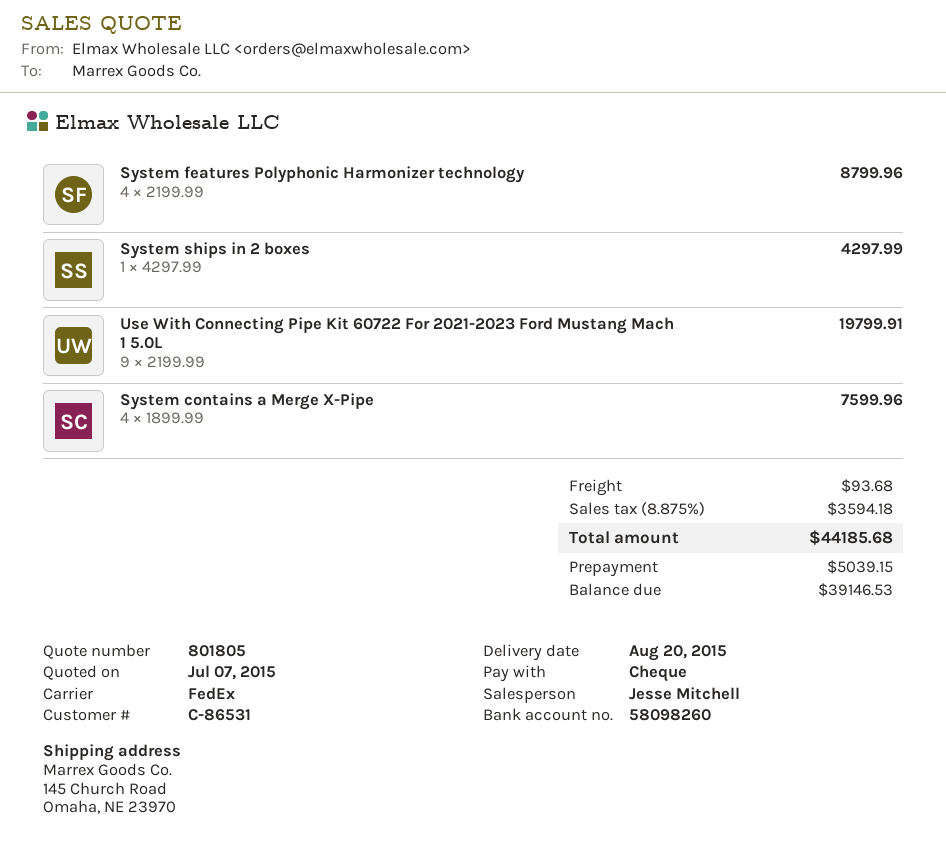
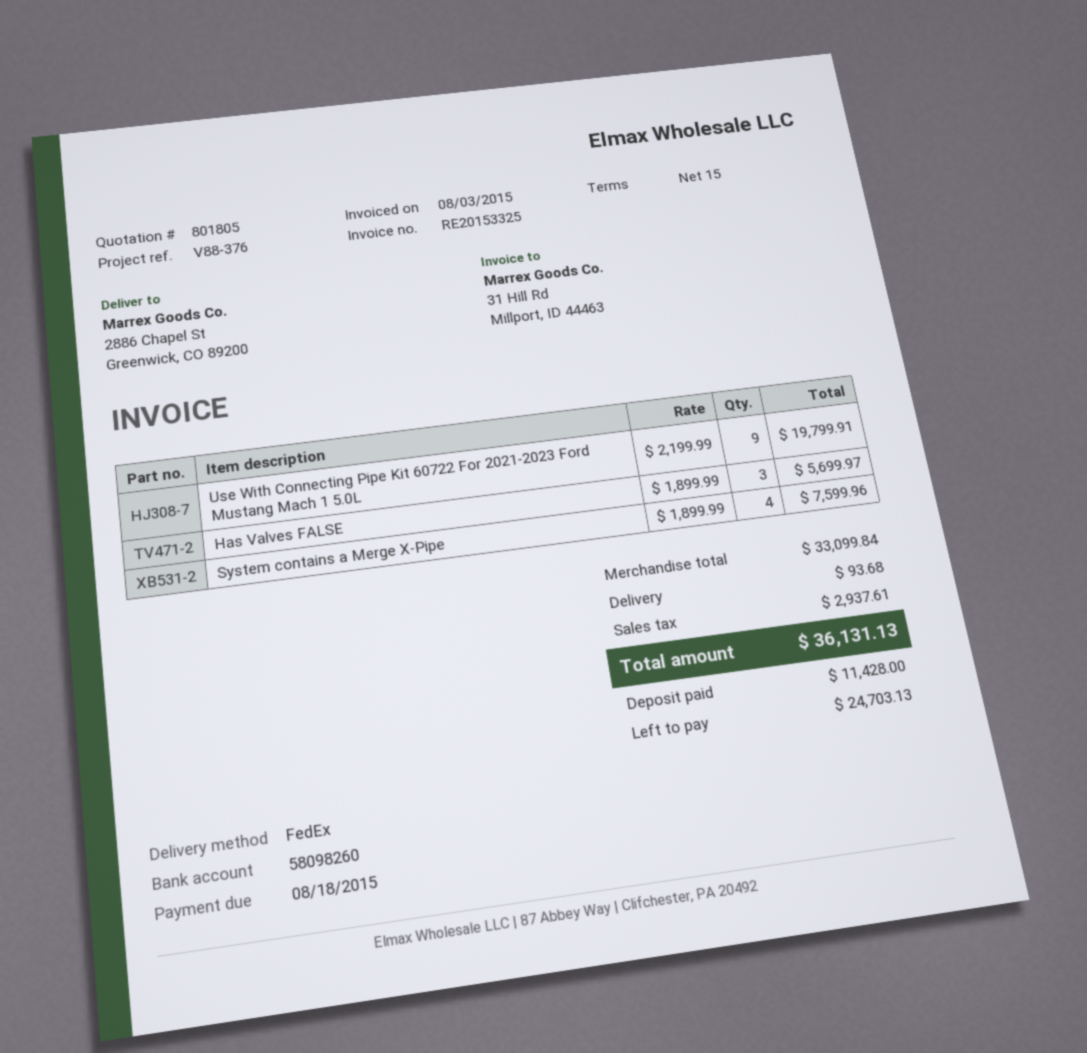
ship to: 145 Church Road, Omaha, NE 23970 -> 2886 Chapel St, Greenwick, CO 89200
System features Polyphonic Harmonizer technology: 4 x 2199.99 = 8799.96 -> none
System ships in 2 boxes: 1 x 4297.99 = 4297.99 -> none
Has Valves FALSE: none -> 3 x 1899.99 = 5699.97
tax: 3594.18 -> 2937.61
total: 44185.68 -> 36131.13
deposit: 5039.15 -> 11428.00
balance: 39146.53 -> 24703.13

